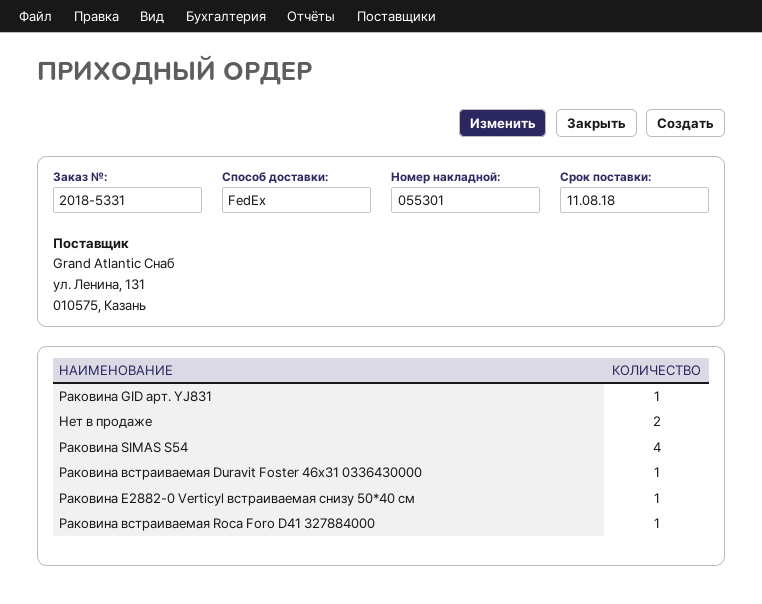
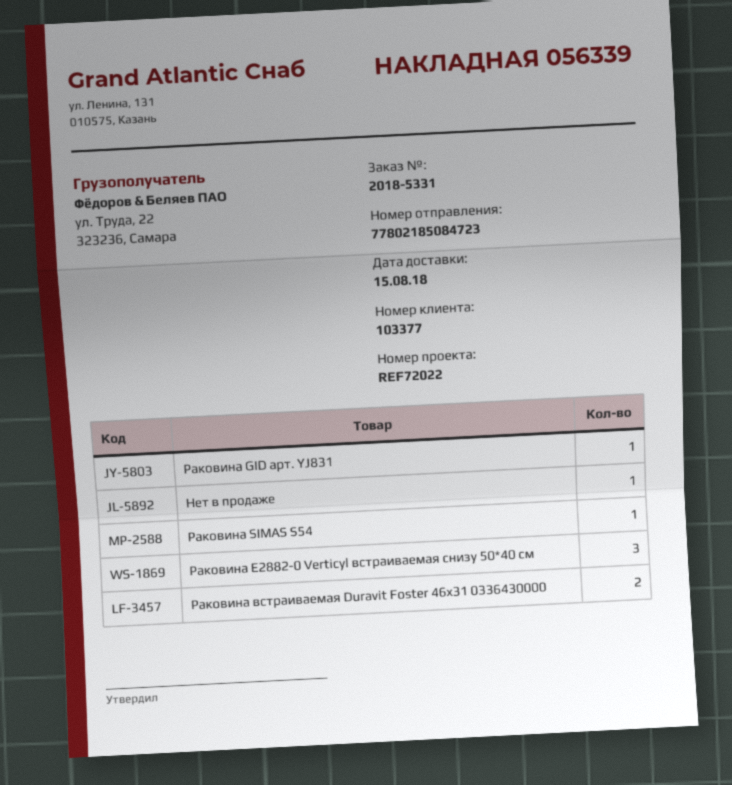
delivery note number: 055301 -> 056339
delivery date: 2018-08-11 -> 2018-08-15
Нет в продаже: 2 -> 1
Раковина SIMAS S54: 4 -> 1
Раковина встраиваемая Duravit Foster 46x31 0336430000: 1 -> 2
Раковина E2882-0 Verticyl встраиваемая снизу 50*40 см: 1 -> 3
Раковина встраиваемая Roca Foro D41 327884000: 1 -> none

